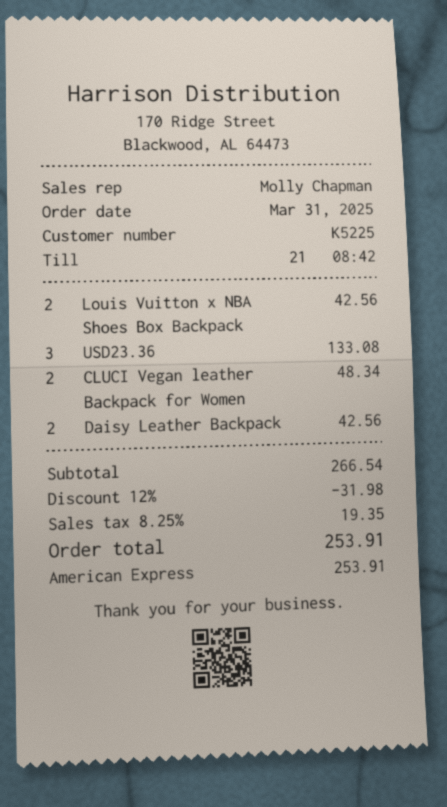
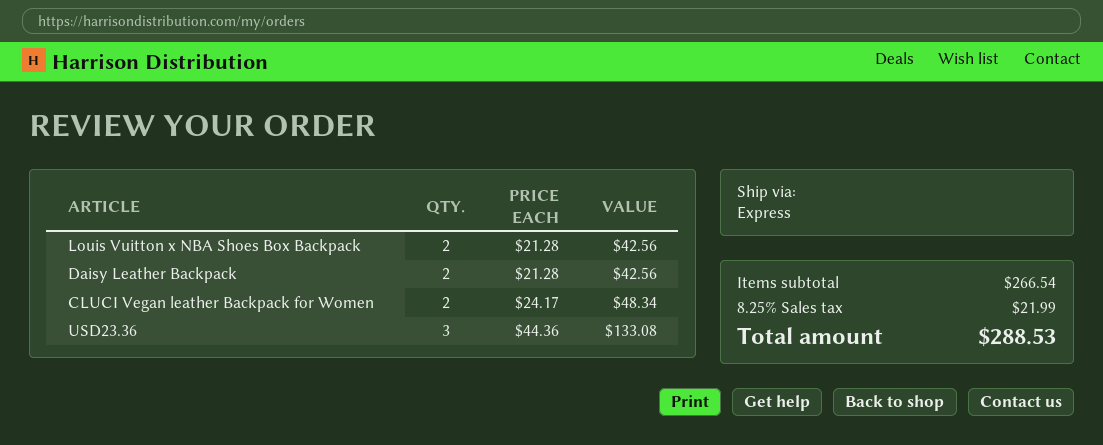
discount: 12% = 31.98 -> none
tax: 8.25% = 19.35 -> 8.25% = 21.99
total: 253.91 -> 288.53

